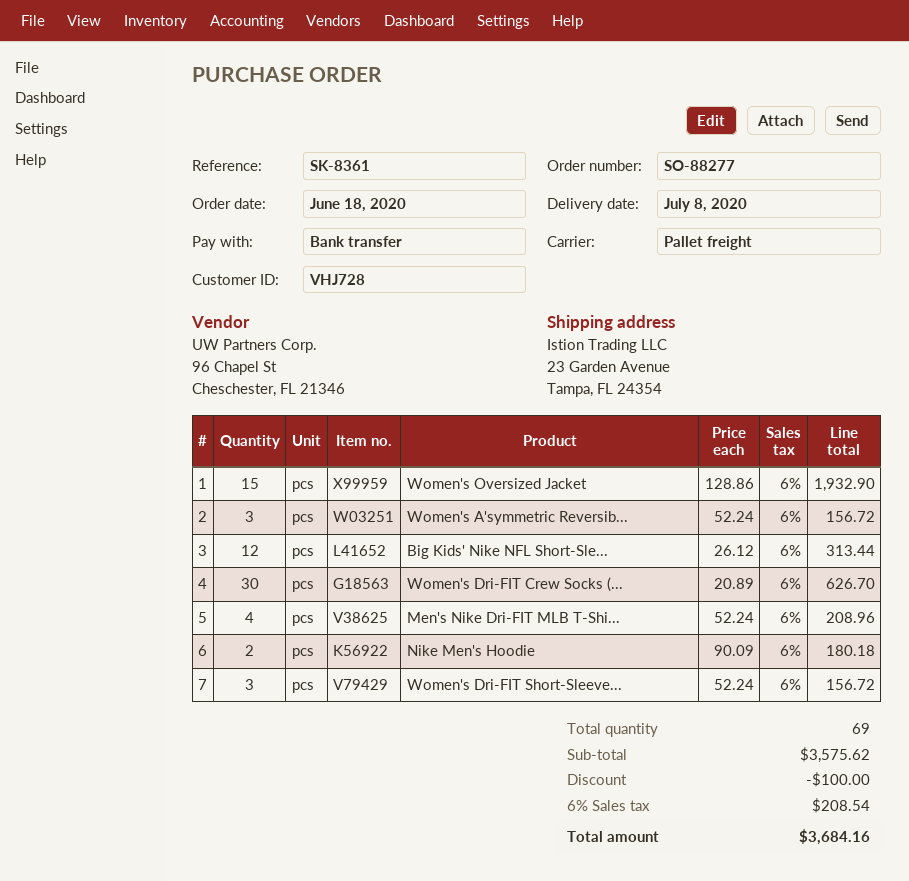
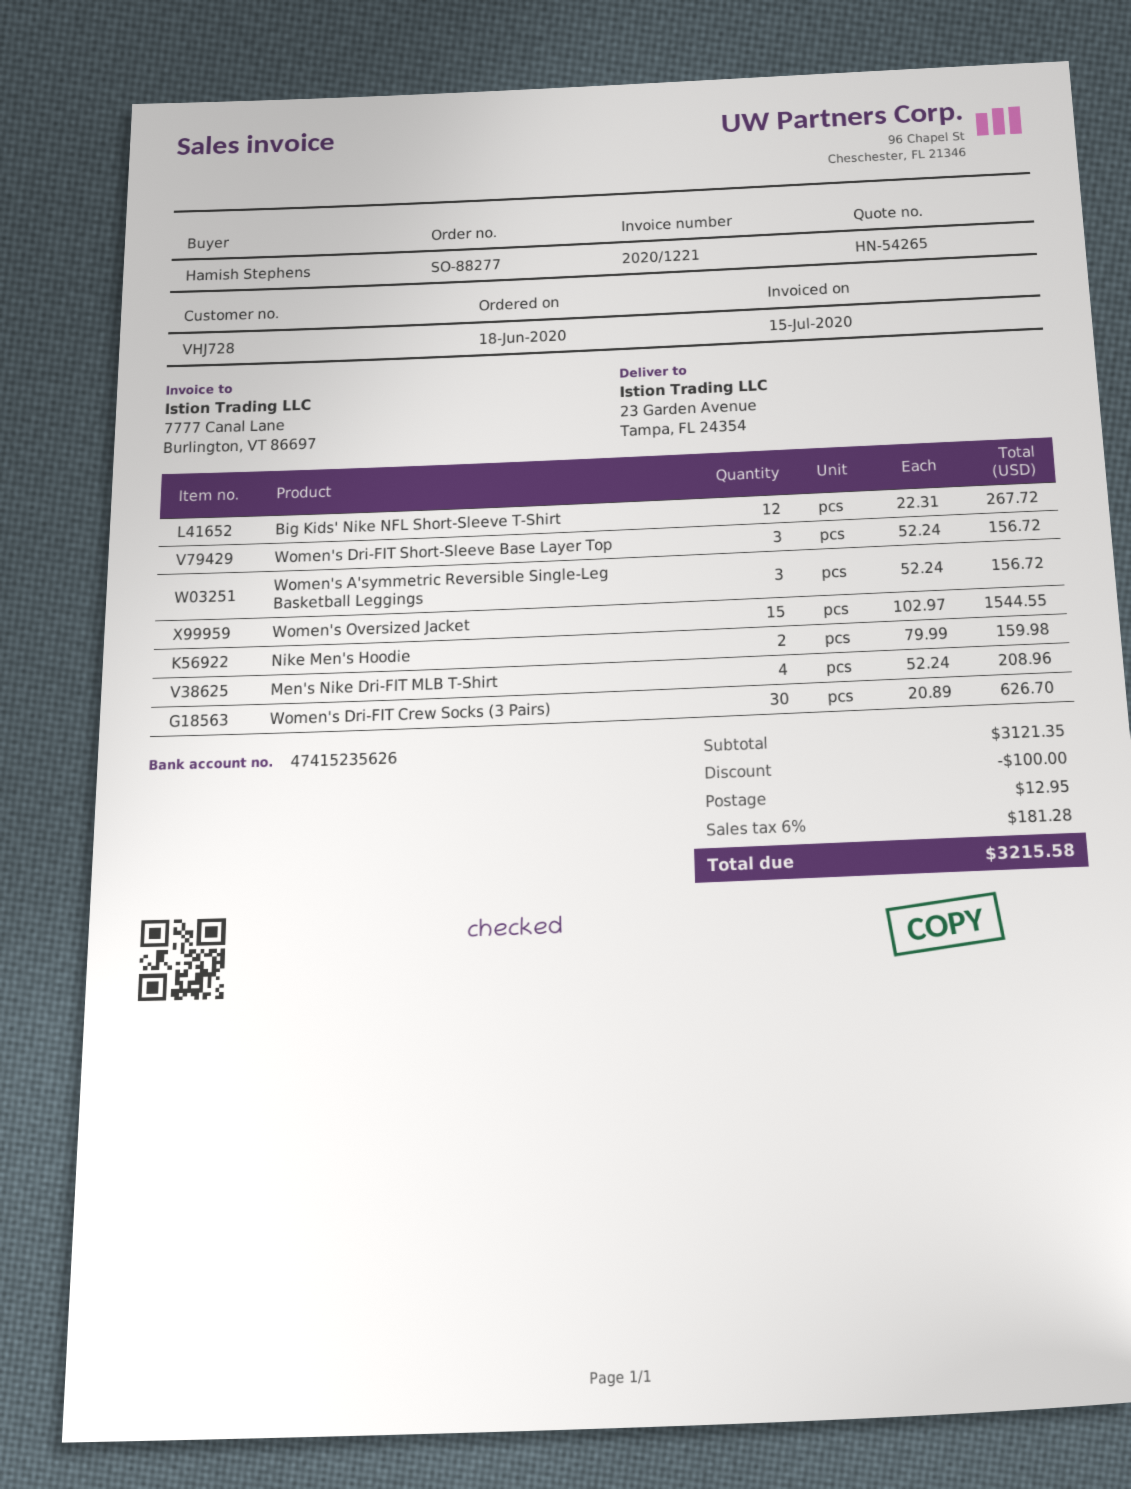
Women's Oversized Jacket: 15 x 128.86 = 1932.90 -> 15 x 102.97 = 1544.55
Big Kids' Nike NFL Short-Sle...: 12 x 26.12 = 313.44 -> 12 x 22.31 = 267.72
Nike Men's Hoodie: 2 x 90.09 = 180.18 -> 2 x 79.99 = 159.98
subtotal: 3575.62 -> 3121.35
shipping: none -> 12.95
tax: 6% = 208.54 -> 6% = 181.28
total: 3684.16 -> 3215.58

